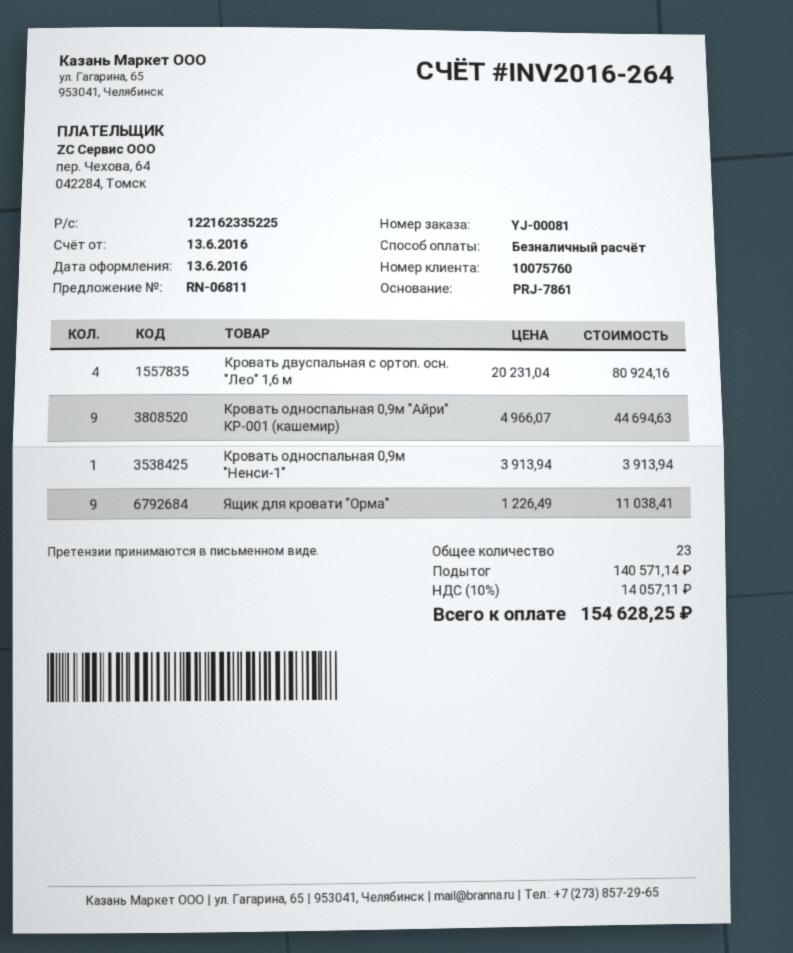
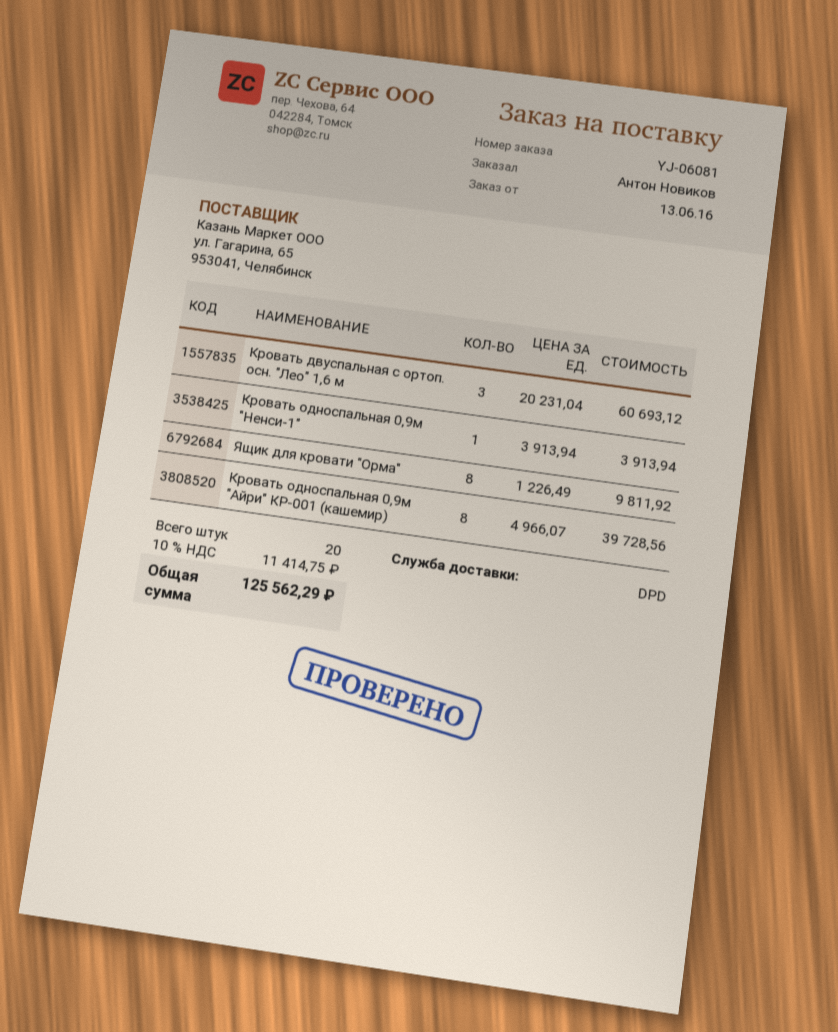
order number: YJ-00081 -> YJ-06081
Кровать двуспальная с ортоп. осн. "Лео" 1,6 м: 4 x 20231.04 = 80924.16 -> 3 x 20231.04 = 60693.12
Кровать односпальная 0,9м "Айри" КР-001 (кашемир): 9 x 4966.07 = 44694.63 -> 8 x 4966.07 = 39728.56
Ящик для кровати "Орма": 9 x 1226.49 = 11038.41 -> 8 x 1226.49 = 9811.92
total quantity: 23 -> 20
tax: 10% = 14057.11 -> 10% = 11414.75
total: 154628.25 -> 125562.29

